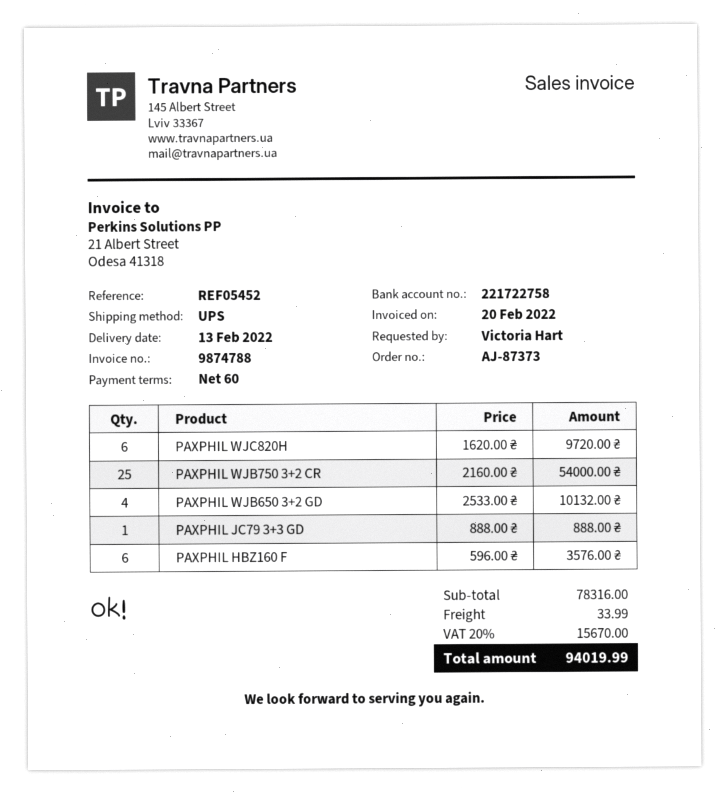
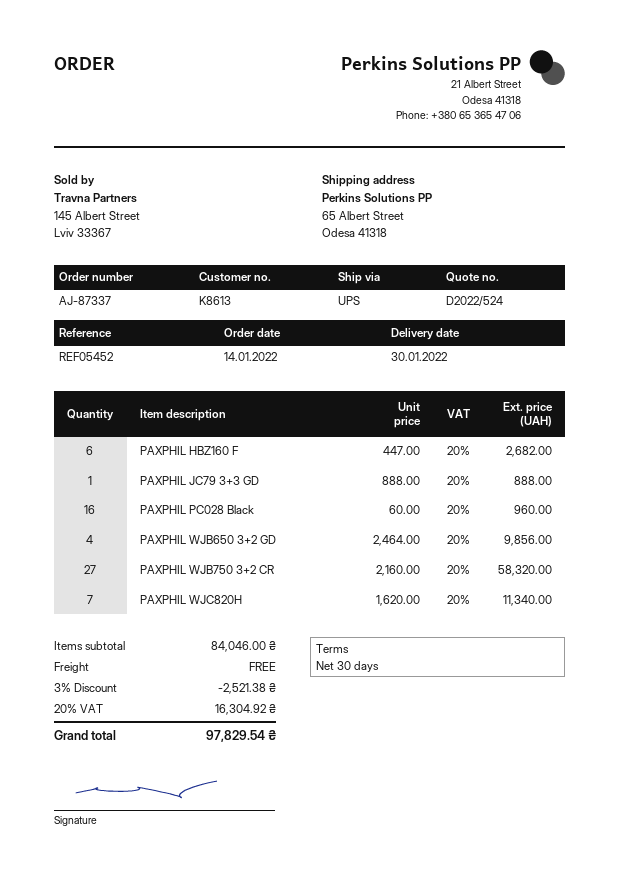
order number: AJ-87373 -> AJ-87337
delivery date: 2022-02-13 -> 2022-01-30
payment terms: 60 days -> 30 days
PAXPHIL WJC820H: 6 x 1620.00 = 9720.00 -> 7 x 1620.00 = 11340.00
PAXPHIL WJB750 3+2 CR: 25 x 2160.00 = 54000.00 -> 27 x 2160.00 = 58320.00
PAXPHIL WJB650 3+2 GD: 4 x 2533.00 = 10132.00 -> 4 x 2464.00 = 9856.00
PAXPHIL HBZ160 F: 6 x 596.00 = 3576.00 -> 6 x 447.00 = 2682.00
PAXPHIL PC028 Black: none -> 16 x 60.00 = 960.00
subtotal: 78316.00 -> 84046.00
discount: none -> 3% = 2521.38
shipping: 33.99 -> 0.00
tax: 20% = 15670.00 -> 20% = 16304.92
total: 94019.99 -> 97829.54

